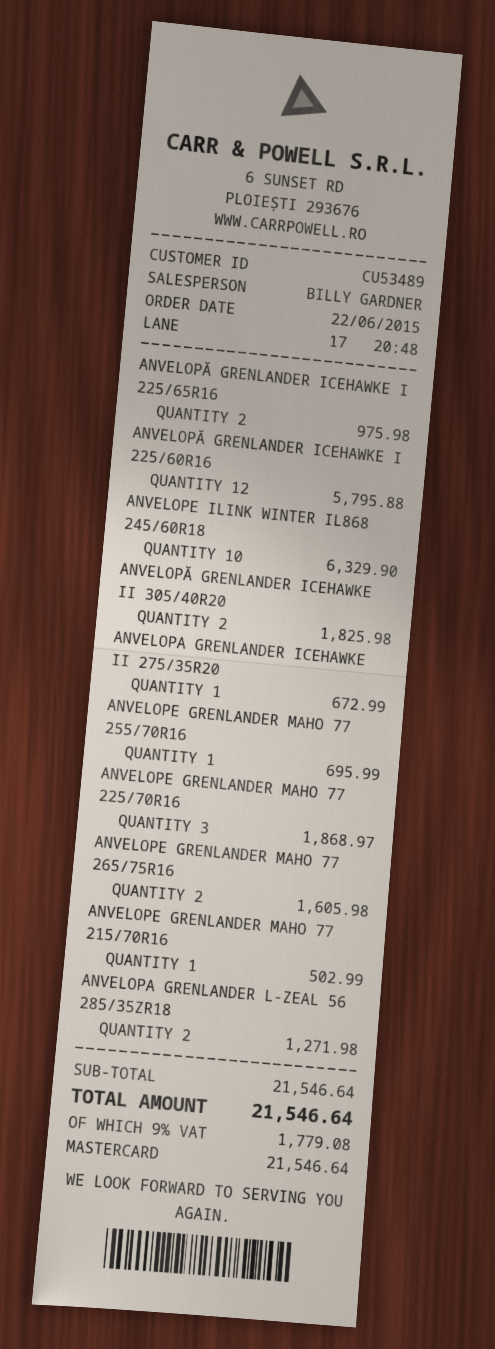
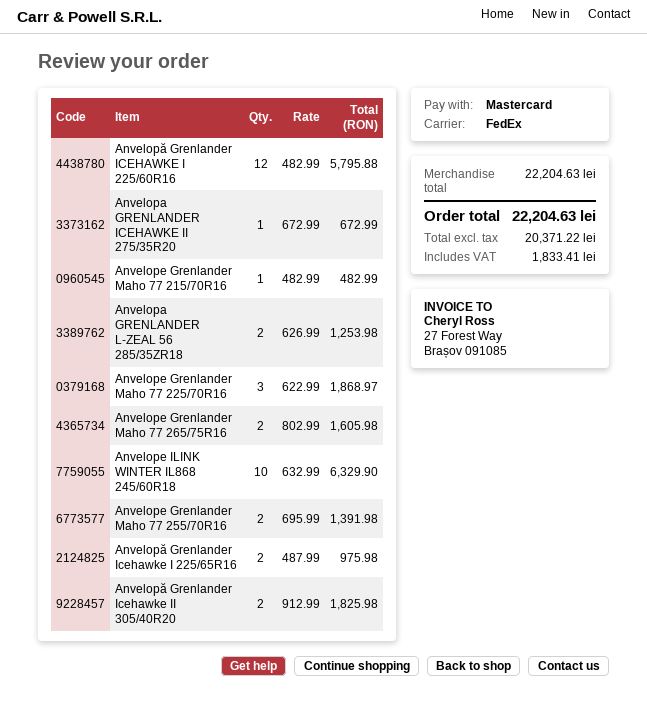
ANVELOPE GRENLANDER MAHO 77 255/70R16: 1 for 695.99 -> 2 for 1391.98
ANVELOPE GRENLANDER MAHO 77 215/70R16: 1 for 502.99 -> 1 for 482.99
ANVELOPA GRENLANDER L-ZEAL 56 285/35ZR18: 2 for 1271.98 -> 2 for 1253.98
subtotal: 21546.64 -> 22204.63
tax: 1779.08 -> 1833.41
total: 21546.64 -> 22204.63

